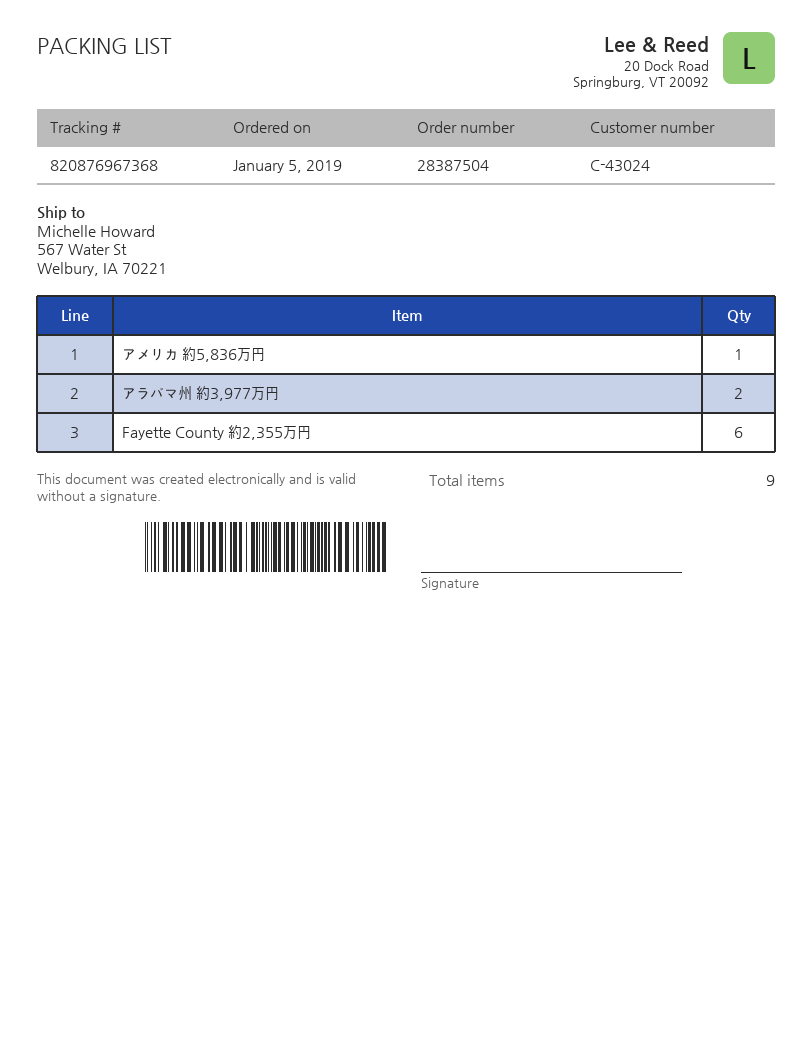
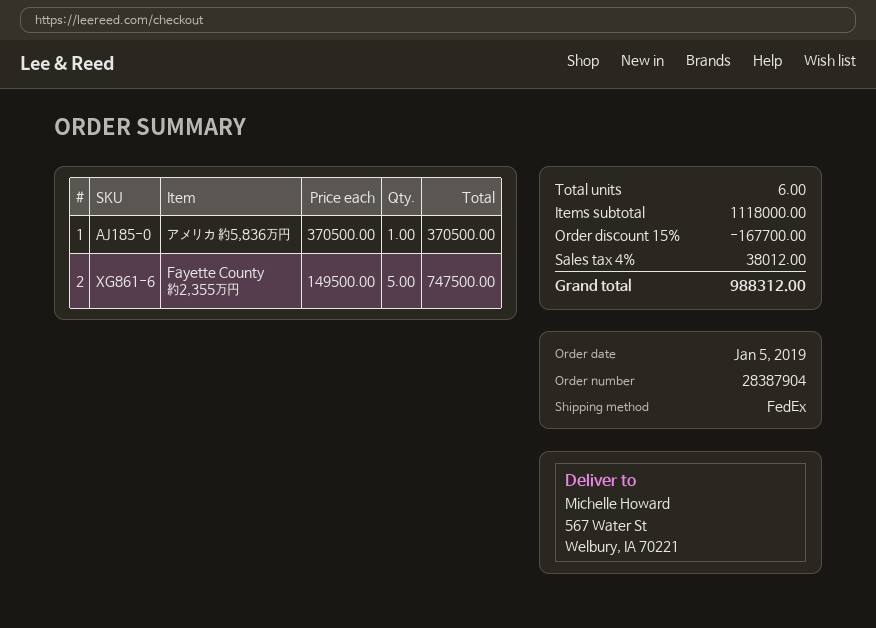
order number: 28387504 -> 28387904
アラバマ州 約3,977万円: 2 -> none
Fayette County 約2,355万円: 6 -> 5
total quantity: 9 -> 6

